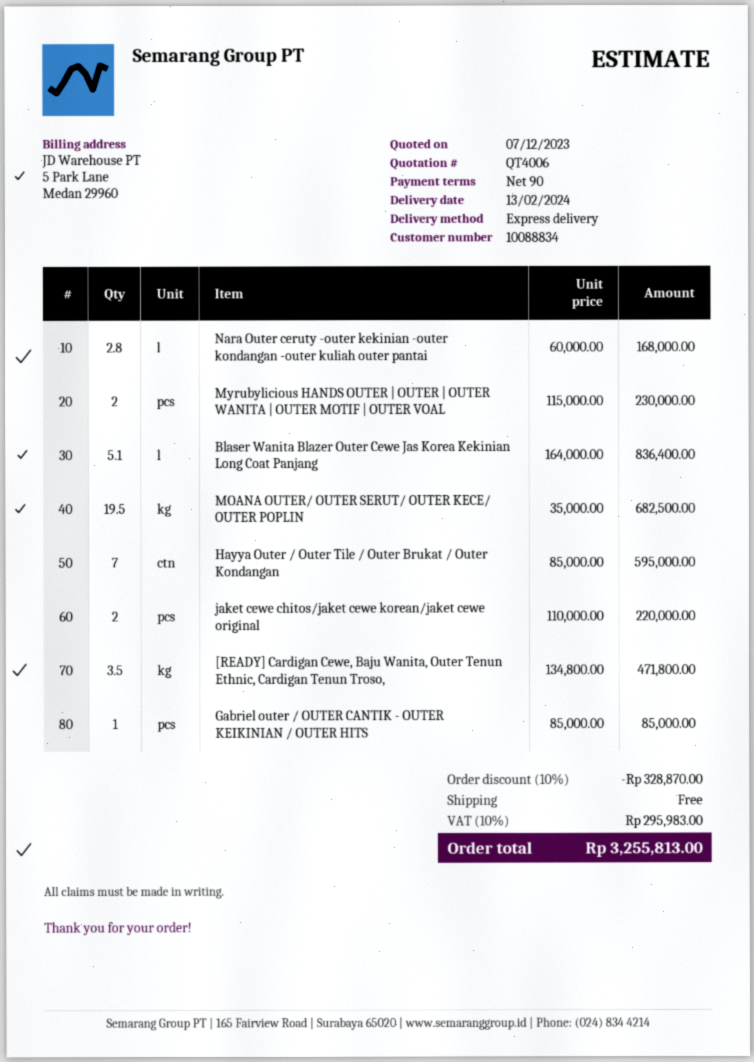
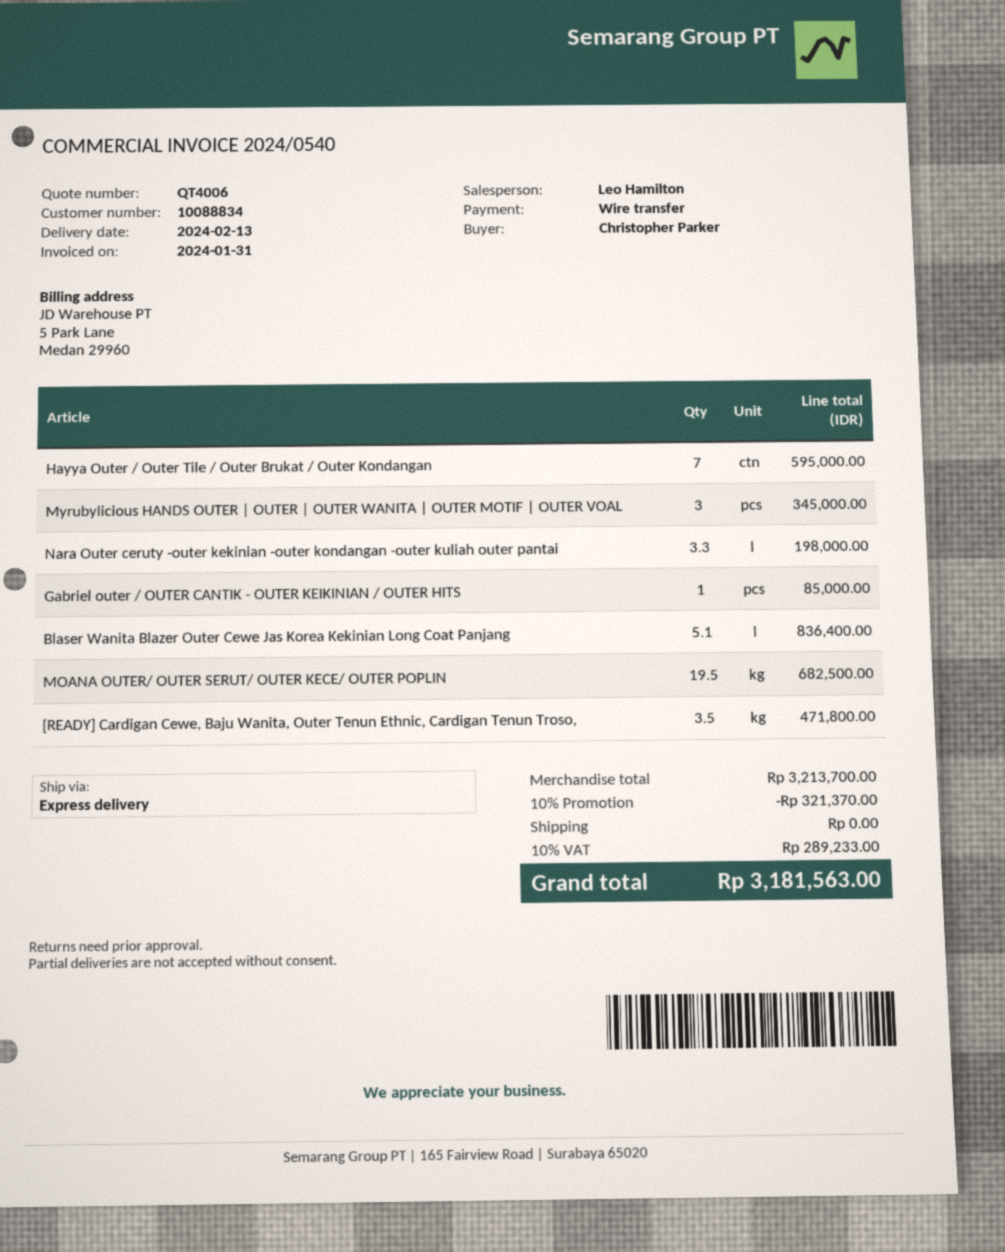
Nara Outer ceruty -outer kekinian -outer kondangan -outer kuliah outer pantai: 2.8 for 168000.00 -> 3.3 for 198000.00
Myrubylicious HANDS OUTER | OUTER | OUTER WANITA | OUTER MOTIF | OUTER VOAL: 2 for 230000.00 -> 3 for 345000.00
jaket cewe chitos/jaket cewe korean/jaket cewe original: 2 for 220000.00 -> none
discount: 10% = 328870.00 -> 10% = 321370.00
tax: 10% = 295983.00 -> 10% = 289233.00
total: 3255813.00 -> 3181563.00

